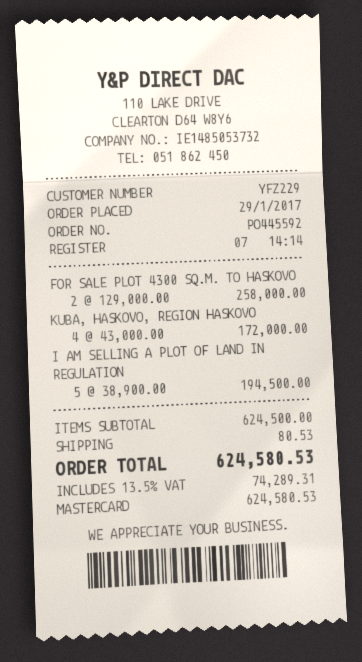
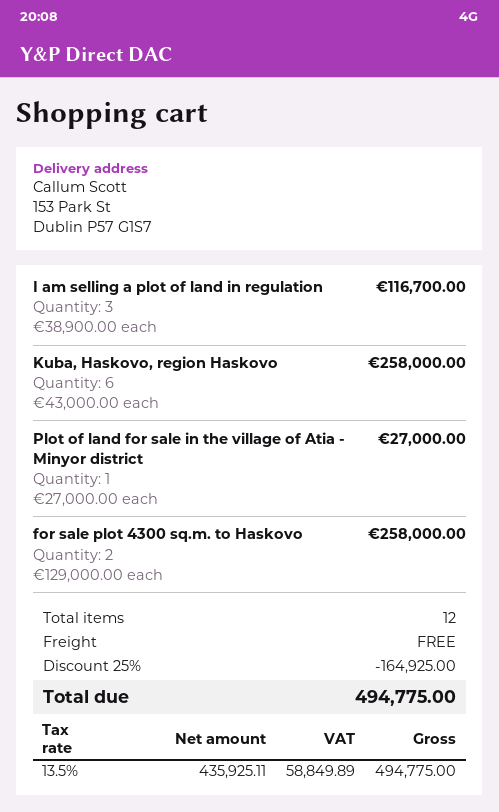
KUBA, HASKOVO, REGION HASKOVO: 4 x 43000.00 = 172000.00 -> 6 x 43000.00 = 258000.00
I AM SELLING A PLOT OF LAND IN REGULATION: 5 x 38900.00 = 194500.00 -> 3 x 38900.00 = 116700.00
Plot of land for sale in the village of Atia - Minyor district: none -> 1 x 27000.00 = 27000.00
discount: none -> 25% = 164925.00
shipping: 80.53 -> 0.00
tax: 13.5% = 74289.31 -> 13.5% = 58849.89
total: 624580.53 -> 494775.00

